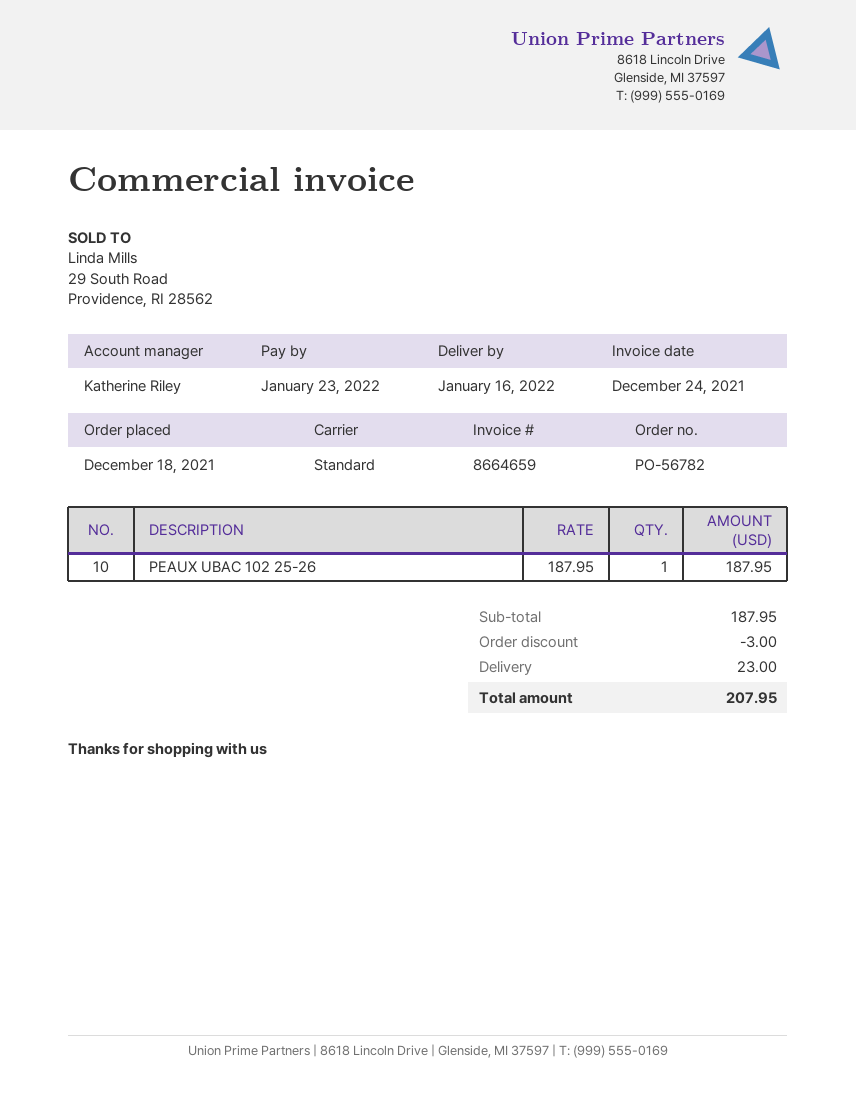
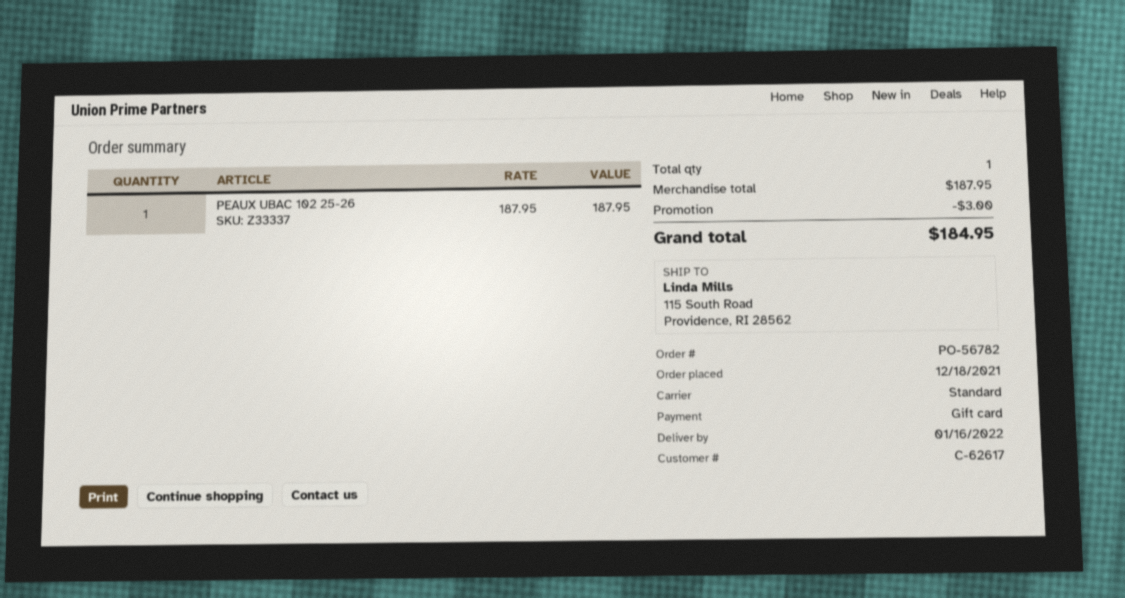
shipping: 23.00 -> none
total: 207.95 -> 184.95

